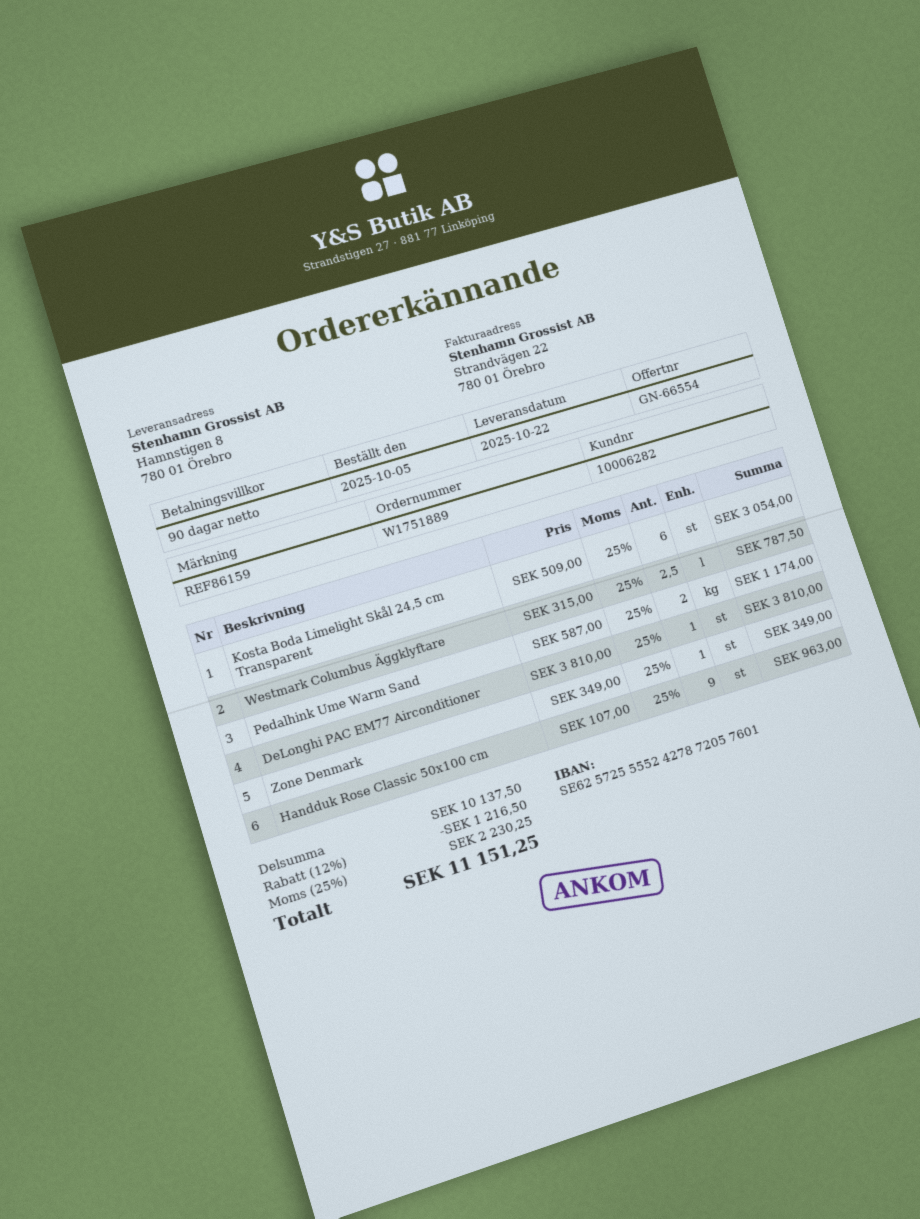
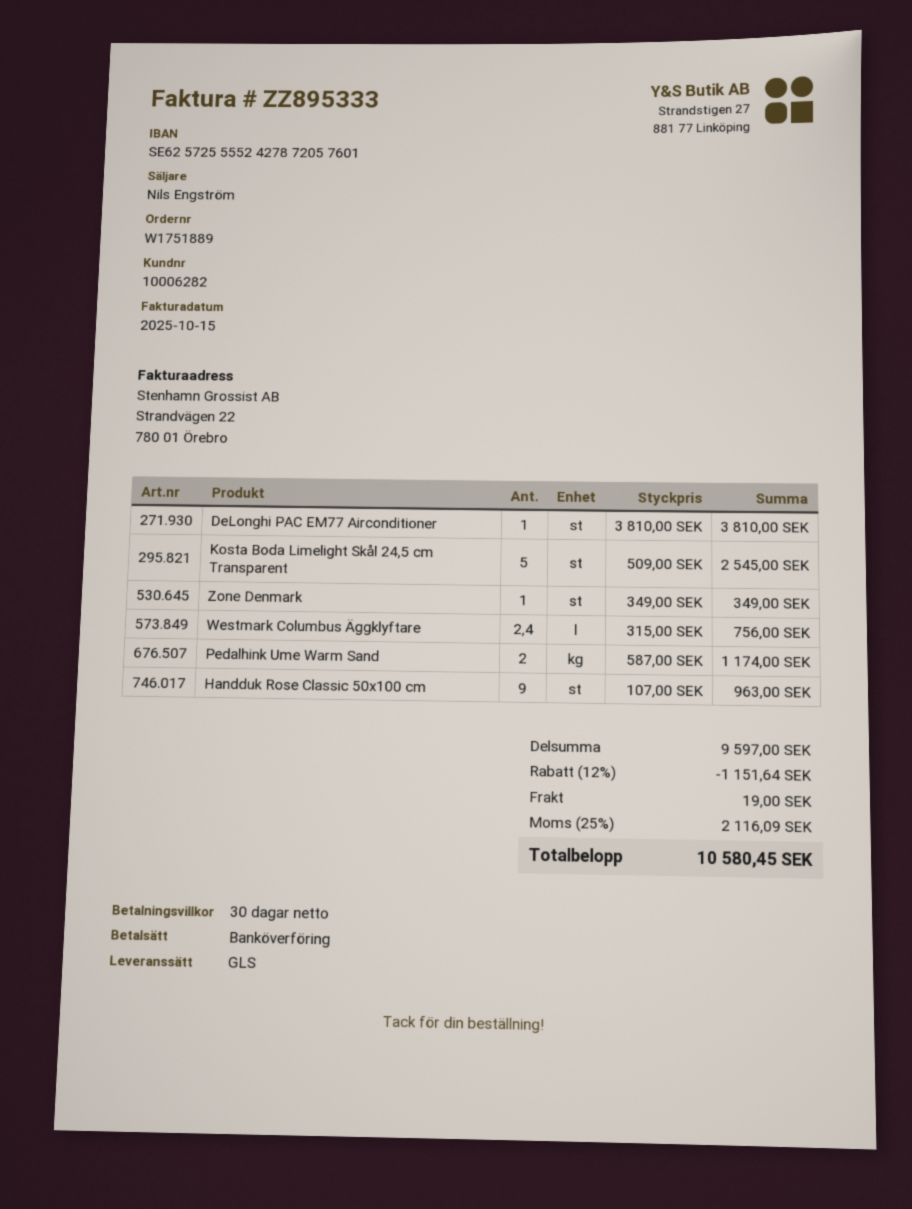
payment terms: 90 days -> 30 days
Kosta Boda Limelight Skål 24,5 cm Transparent: 6 x 509.00 = 3054.00 -> 5 x 509.00 = 2545.00
Westmark Columbus Äggklyftare: 2.5 x 315.00 = 787.50 -> 2.4 x 315.00 = 756.00
subtotal: 10137.50 -> 9597.00
discount: 12% = 1216.50 -> 12% = 1151.64
shipping: none -> 19.00
tax: 25% = 2230.25 -> 25% = 2116.09
total: 11151.25 -> 10580.45

